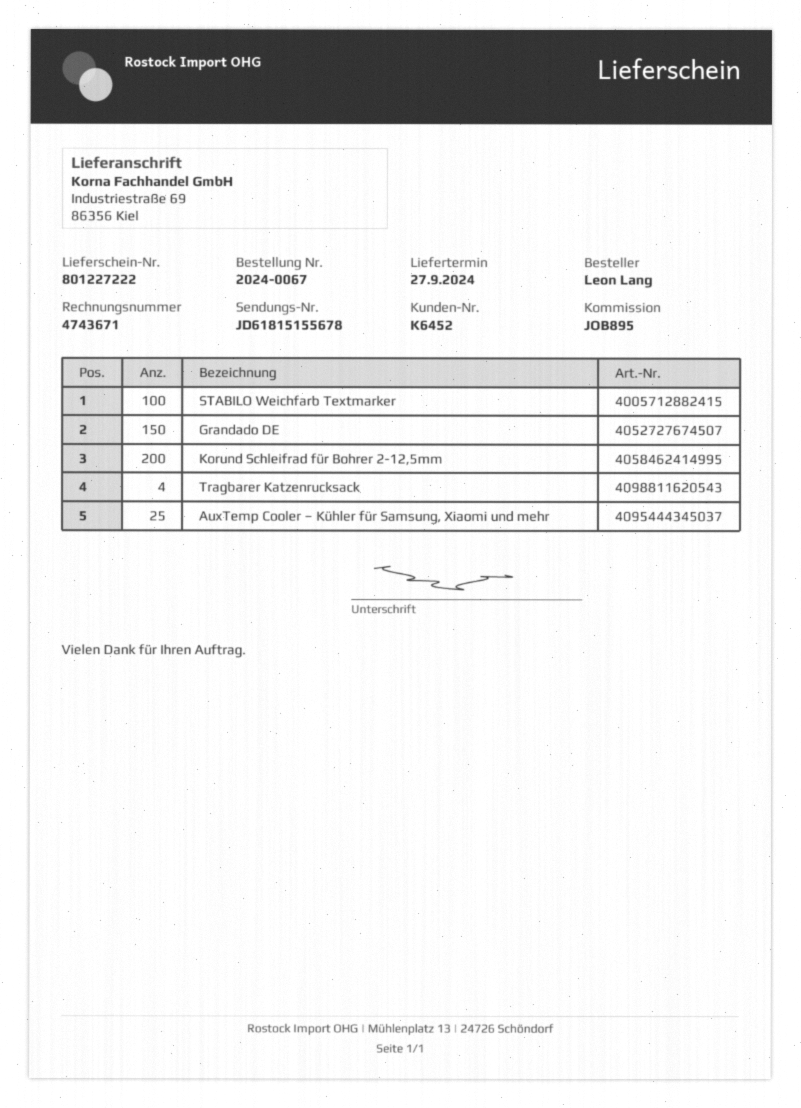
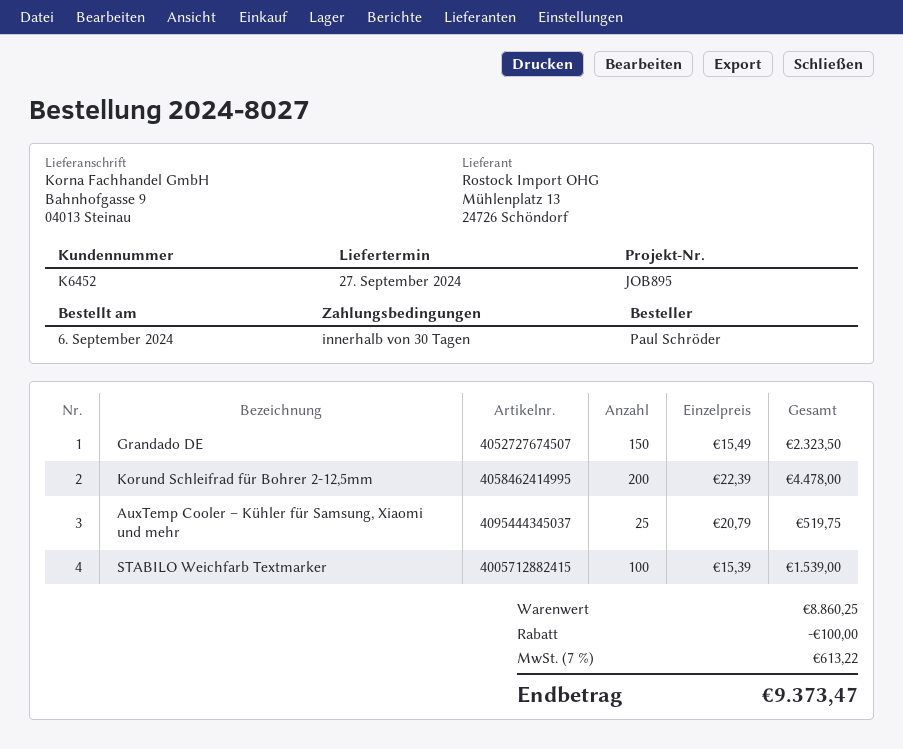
order number: 2024-0067 -> 2024-8027
ordered by: Leon Lang -> Paul Schröder
ship to: Industriestraße 69, 86356 Kiel -> Bahnhofgasse 9, 04013 Steinau
Tragbarer Katzenrucksack: 4 -> none

